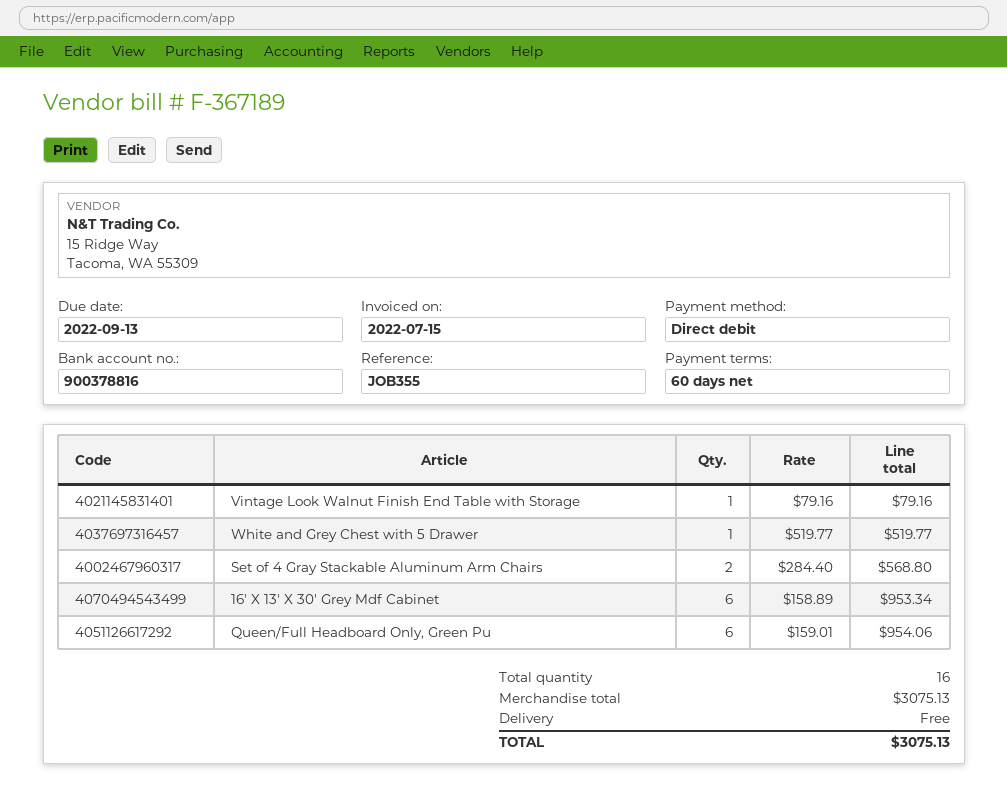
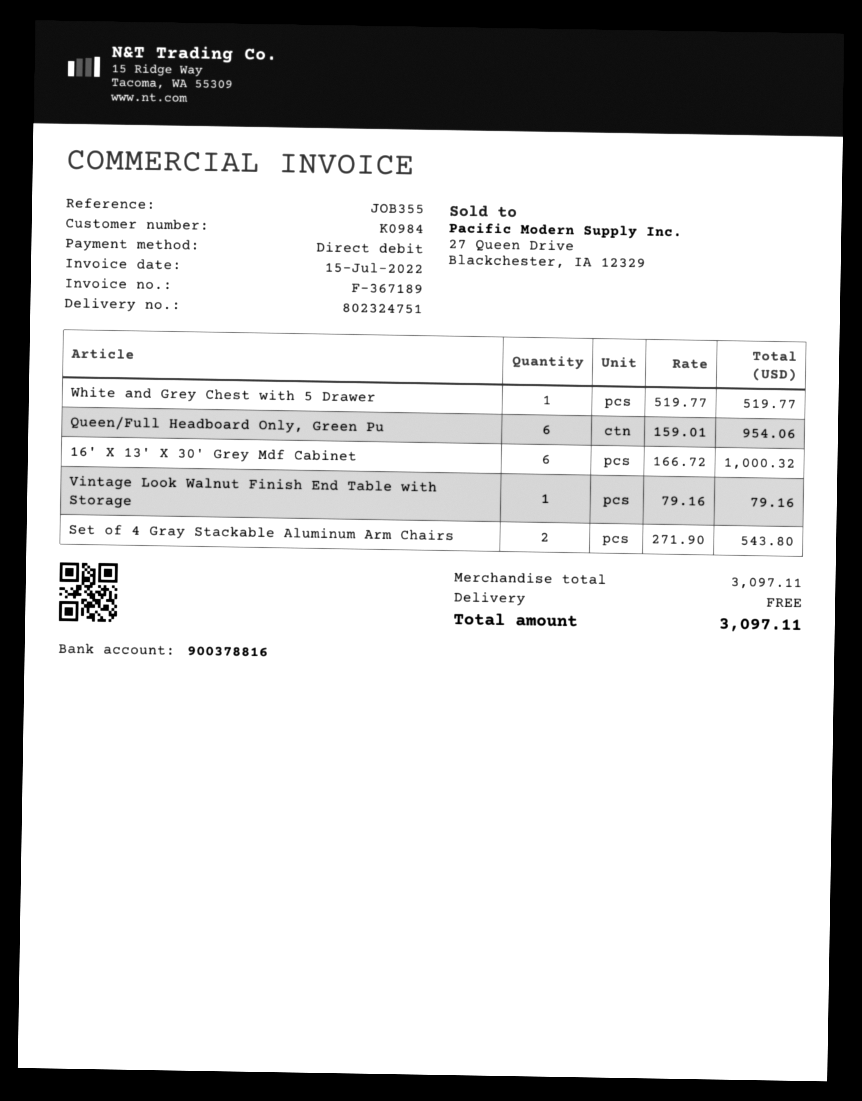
Set of 4 Gray Stackable Aluminum Arm Chairs: 2 x 284.40 = 568.80 -> 2 x 271.90 = 543.80
16' X 13' X 30' Grey Mdf Cabinet: 6 x 158.89 = 953.34 -> 6 x 166.72 = 1000.32
subtotal: 3075.13 -> 3097.11
total: 3075.13 -> 3097.11

